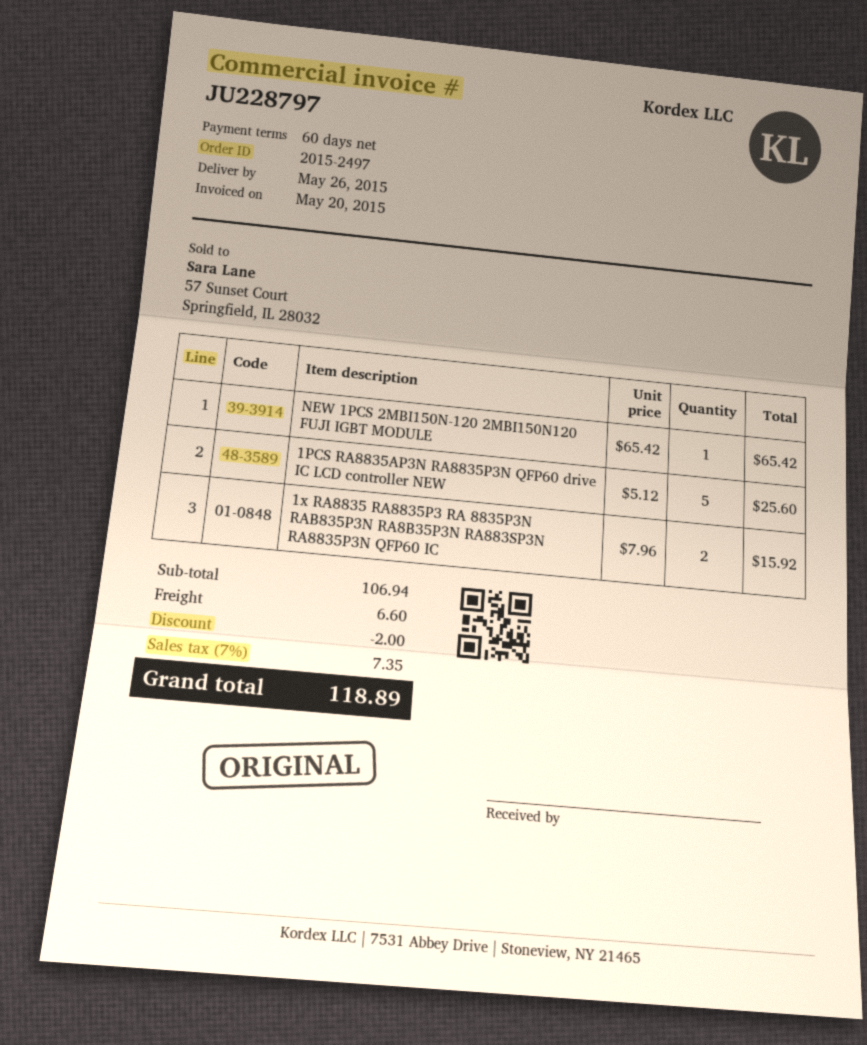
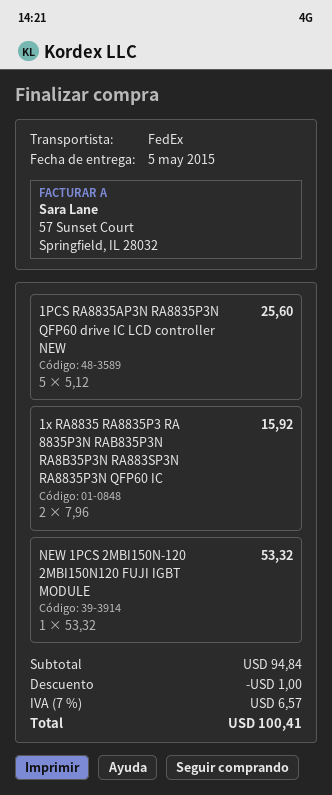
delivery date: 2015-05-26 -> 2015-05-05
NEW 1PCS 2MBI150N-120 2MBI150N120 FUJI IGBT MODULE: 1 x 65.42 = 65.42 -> 1 x 53.32 = 53.32
subtotal: 106.94 -> 94.84
discount: 2.00 -> 1.00
shipping: 6.60 -> none
tax: 7% = 7.35 -> 7% = 6.57
total: 118.89 -> 100.41

